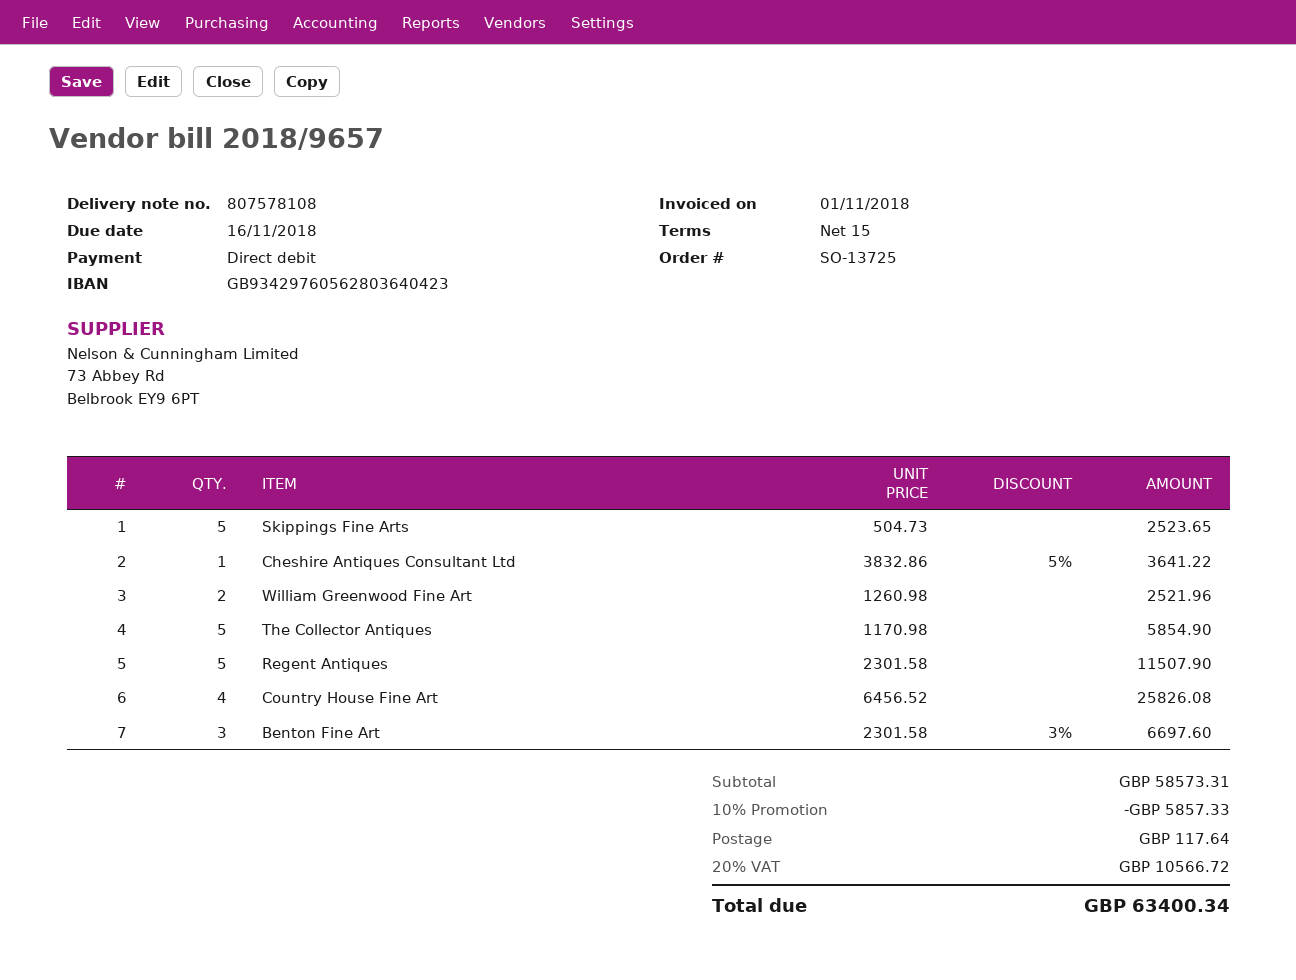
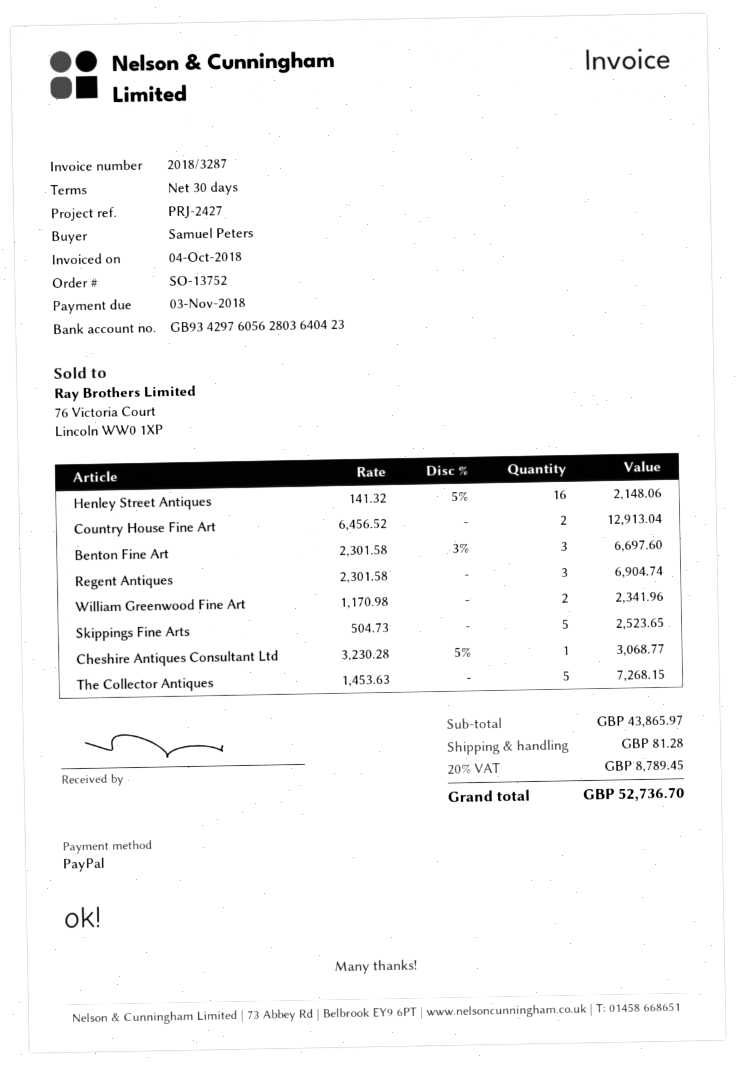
order number: SO-13725 -> SO-13752
invoice number: 2018/9657 -> 2018/3287
invoice date: 2018-11-01 -> 2018-10-04
payment terms: 15 days -> 30 days
due date: 2018-11-16 -> 2018-11-03
payment method: direct debit -> PayPal
Cheshire Antiques Consultant Ltd: 1 x 3832.86 - 5% = 3641.22 -> 1 x 3230.28 - 5% = 3068.77
William Greenwood Fine Art: 2 x 1260.98 = 2521.96 -> 2 x 1170.98 = 2341.96
The Collector Antiques: 5 x 1170.98 = 5854.90 -> 5 x 1453.63 = 7268.15
Regent Antiques: 5 x 2301.58 = 11507.90 -> 3 x 2301.58 = 6904.74
Country House Fine Art: 4 x 6456.52 = 25826.08 -> 2 x 6456.52 = 12913.04
Henley Street Antiques: none -> 16 x 141.32 - 5% = 2148.06
subtotal: 58573.31 -> 43865.97
discount: 10% = 5857.33 -> none
shipping: 117.64 -> 81.28
tax: 20% = 10566.72 -> 20% = 8789.45
total: 63400.34 -> 52736.70

